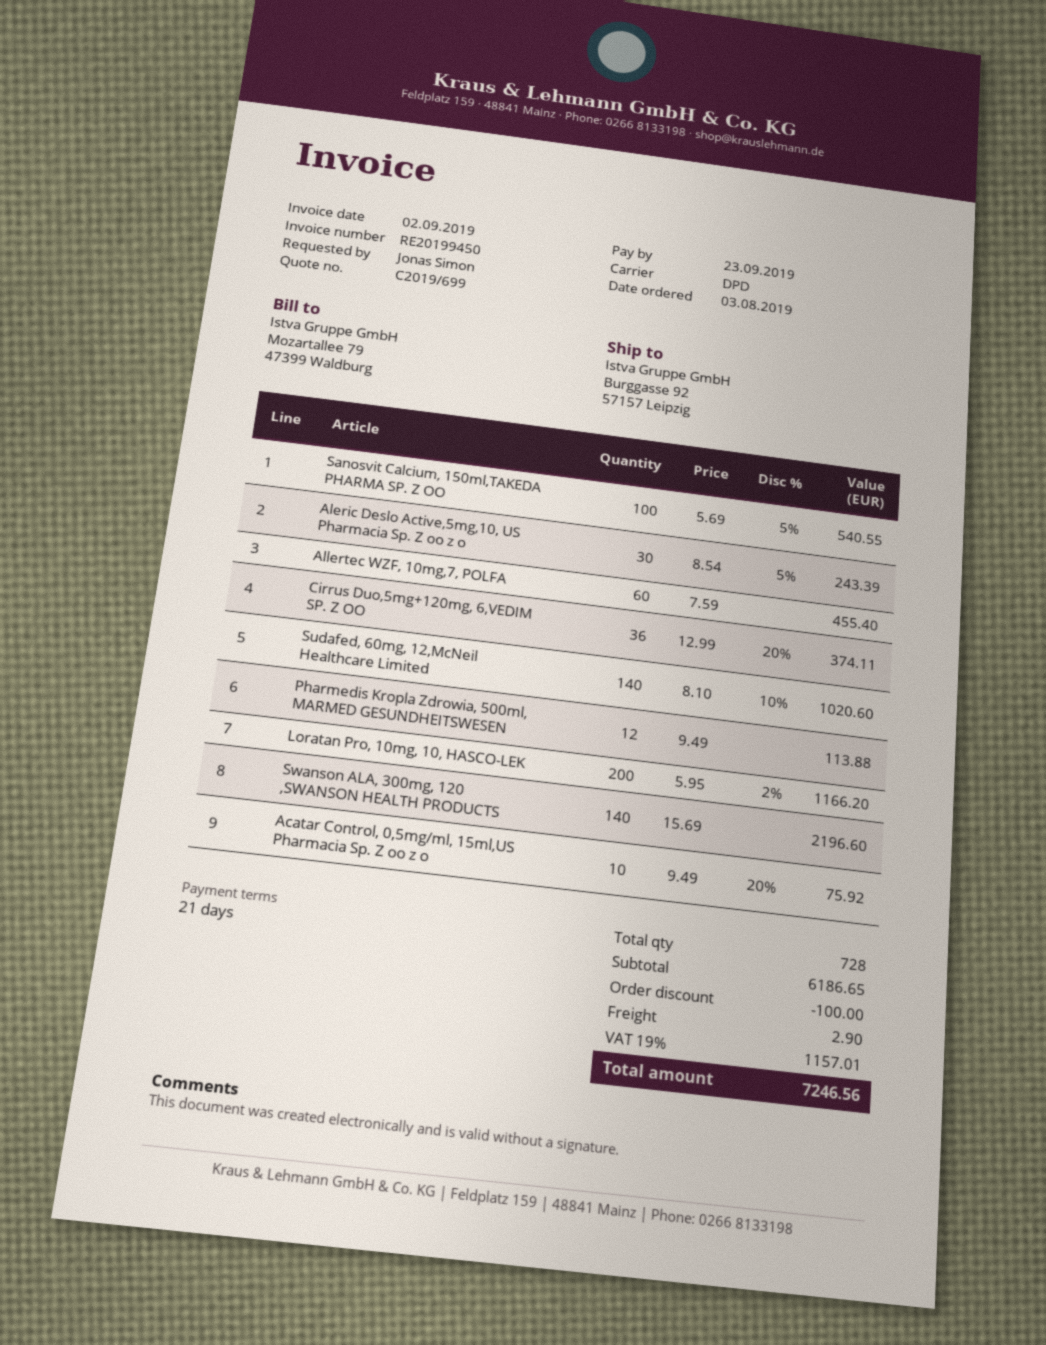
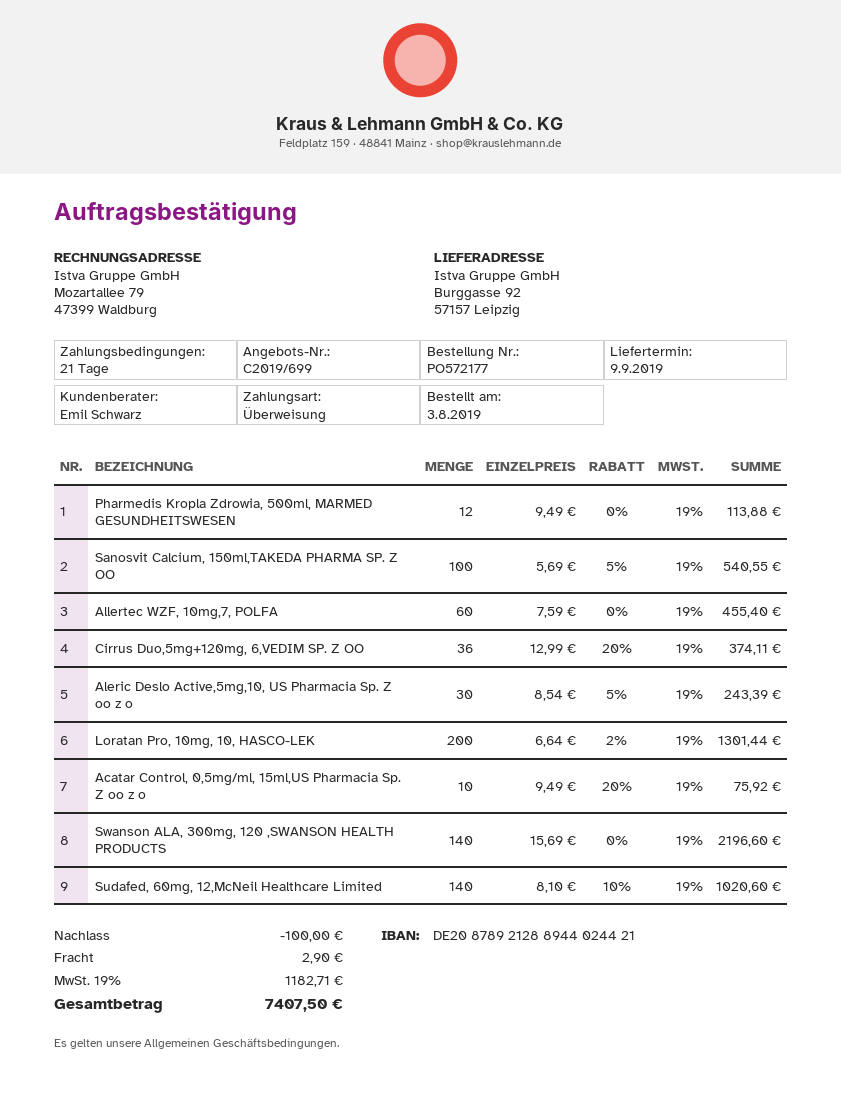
Loratan Pro, 10mg, 10, HASCO-LEK: 200 x 5.95 - 2% = 1166.20 -> 200 x 6.64 - 2% = 1301.44
tax: 19% = 1157.01 -> 19% = 1182.71
total: 7246.56 -> 7407.50

